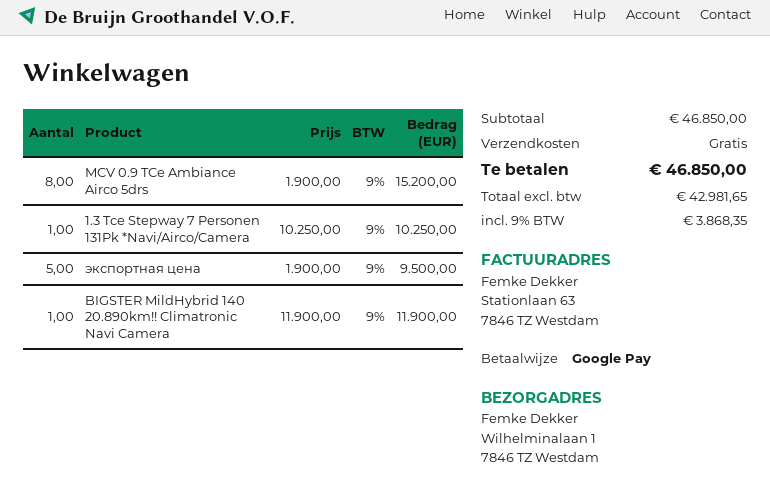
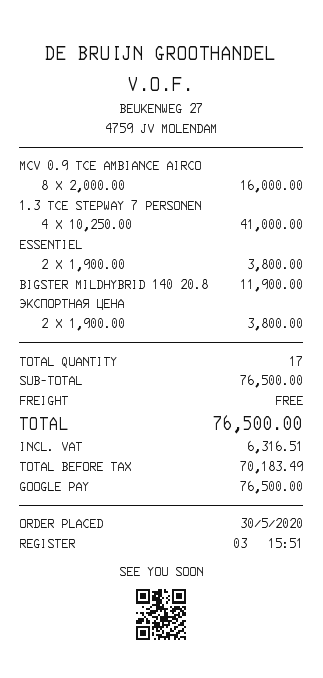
MCV 0.9 TCe Ambiance Airco 5drs: 8 x 1900.00 = 15200.00 -> 8 x 2000.00 = 16000.00
1.3 Tce Stepway 7 Personen 131Pk *Navi/Airco/Camera: 1 x 10250.00 = 10250.00 -> 4 x 10250.00 = 41000.00
экспортная цена: 5 x 1900.00 = 9500.00 -> 2 x 1900.00 = 3800.00
ESSENTIEL: none -> 2 x 1900.00 = 3800.00
subtotal: 46850.00 -> 76500.00
net: 42981.65 -> 70183.49
tax: 3868.35 -> 6316.51
total: 46850.00 -> 76500.00

